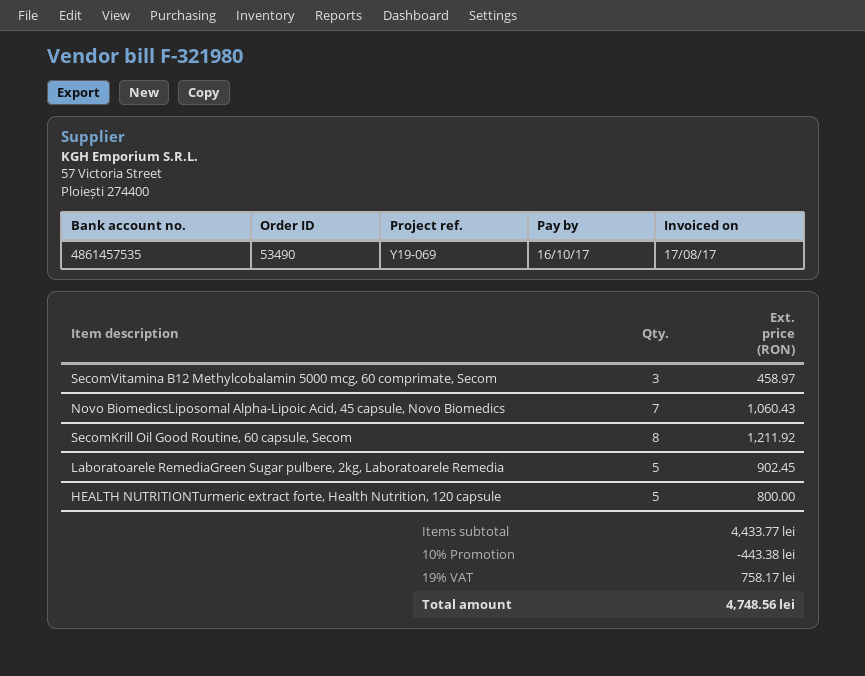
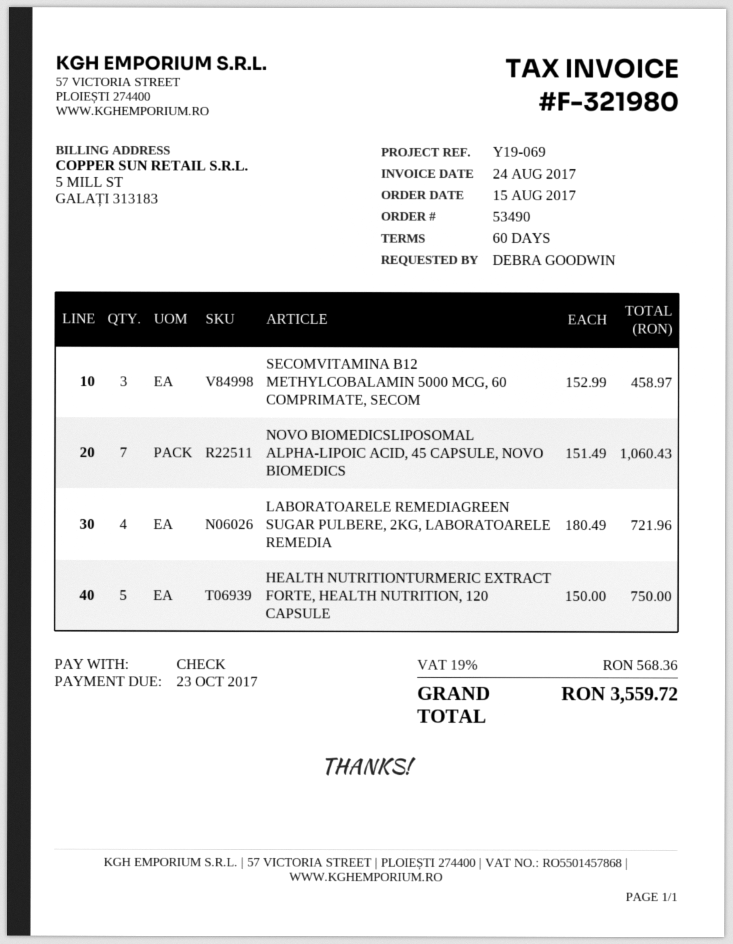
invoice date: 2017-08-17 -> 2017-08-24
due date: 2017-10-16 -> 2017-10-23
SecomKrill Oil Good Routine, 60 capsule, Secom: 8 for 1211.92 -> none
Laboratoarele RemediaGreen Sugar pulbere, 2kg, Laboratoarele Remedia: 5 for 902.45 -> 4 for 721.96
HEALTH NUTRITIONTurmeric extract forte, Health Nutrition, 120 capsule: 5 for 800.00 -> 5 for 750.00
discount: 10% = 443.38 -> none
tax: 19% = 758.17 -> 19% = 568.36
total: 4748.56 -> 3559.72

